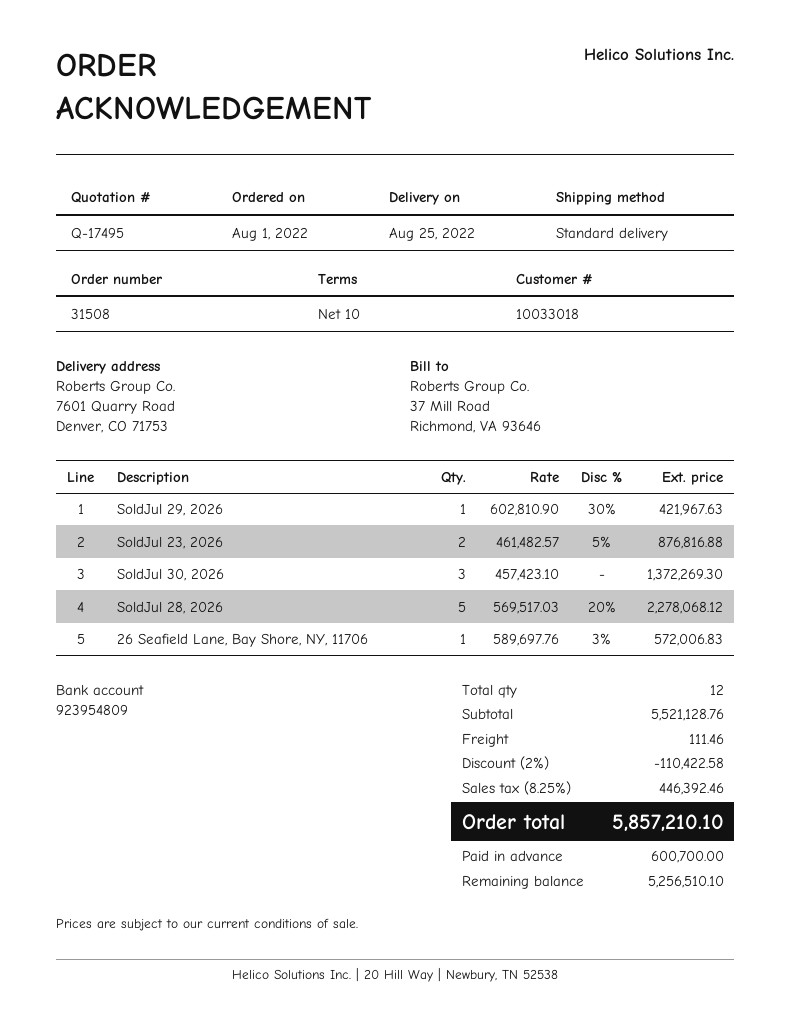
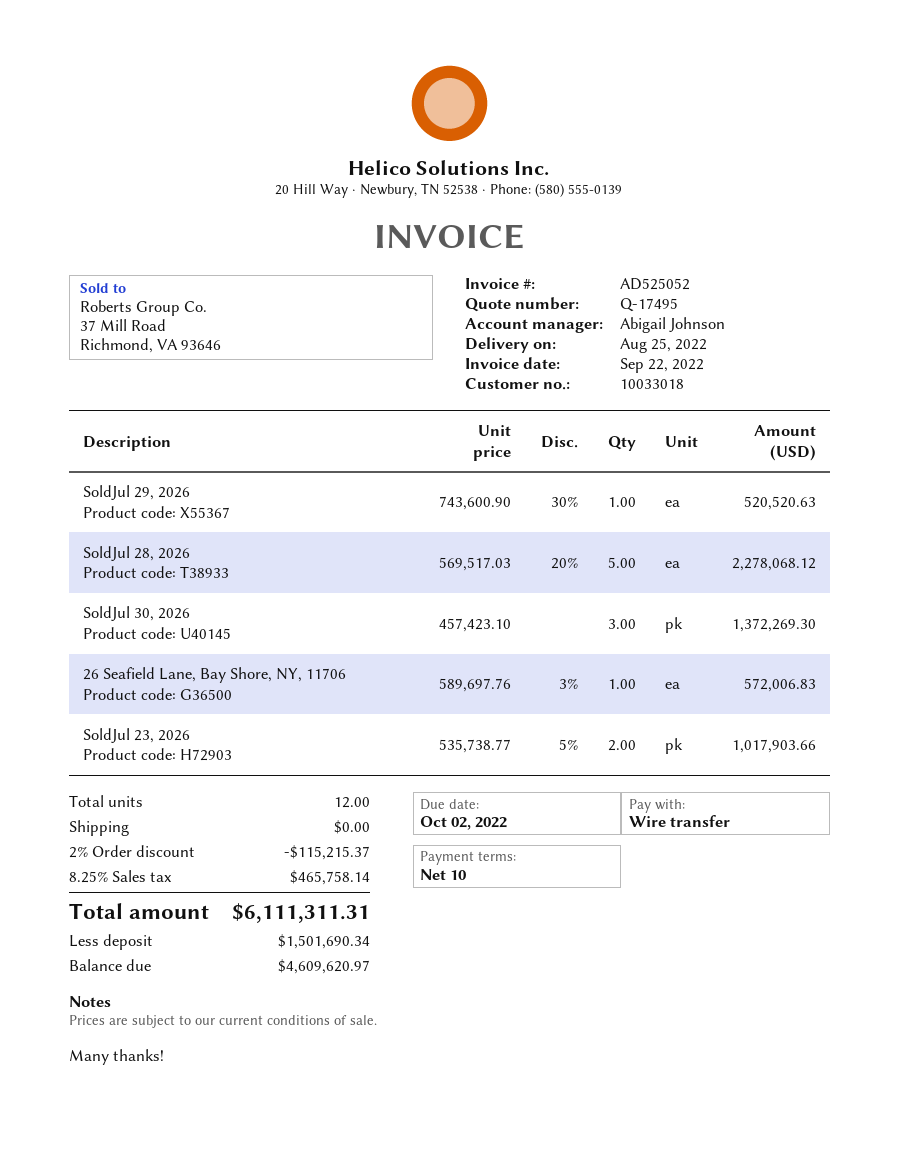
SoldJul 29, 2026: 1 x 602810.90 - 30% = 421967.63 -> 1 x 743600.90 - 30% = 520520.63
SoldJul 23, 2026: 2 x 461482.57 - 5% = 876816.88 -> 2 x 535738.77 - 5% = 1017903.66
discount: 2% = 110422.58 -> 2% = 115215.37
shipping: 111.46 -> 0.00
tax: 8.25% = 446392.46 -> 8.25% = 465758.14
total: 5857210.10 -> 6111311.31
deposit: 600700.00 -> 1501690.34
balance: 5256510.10 -> 4609620.97

